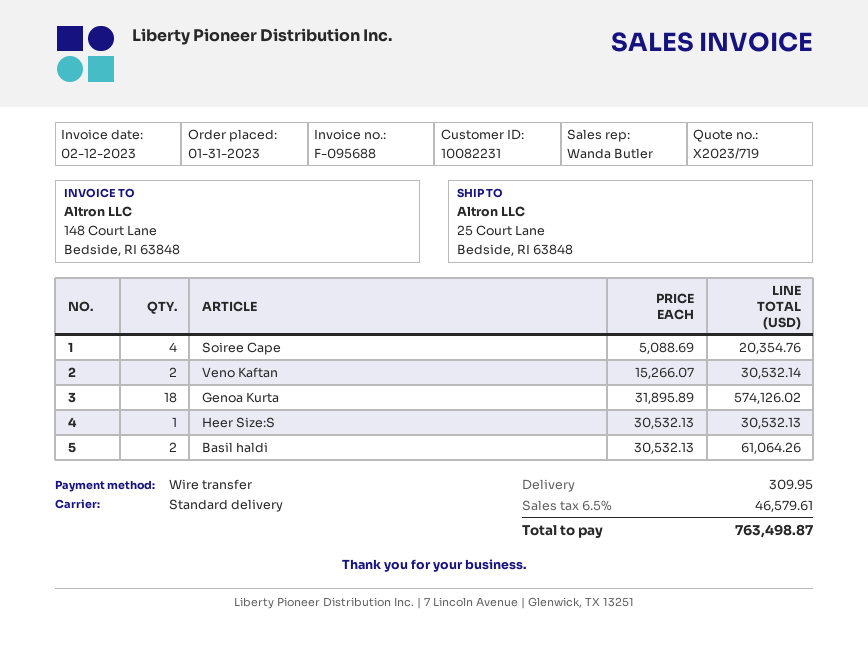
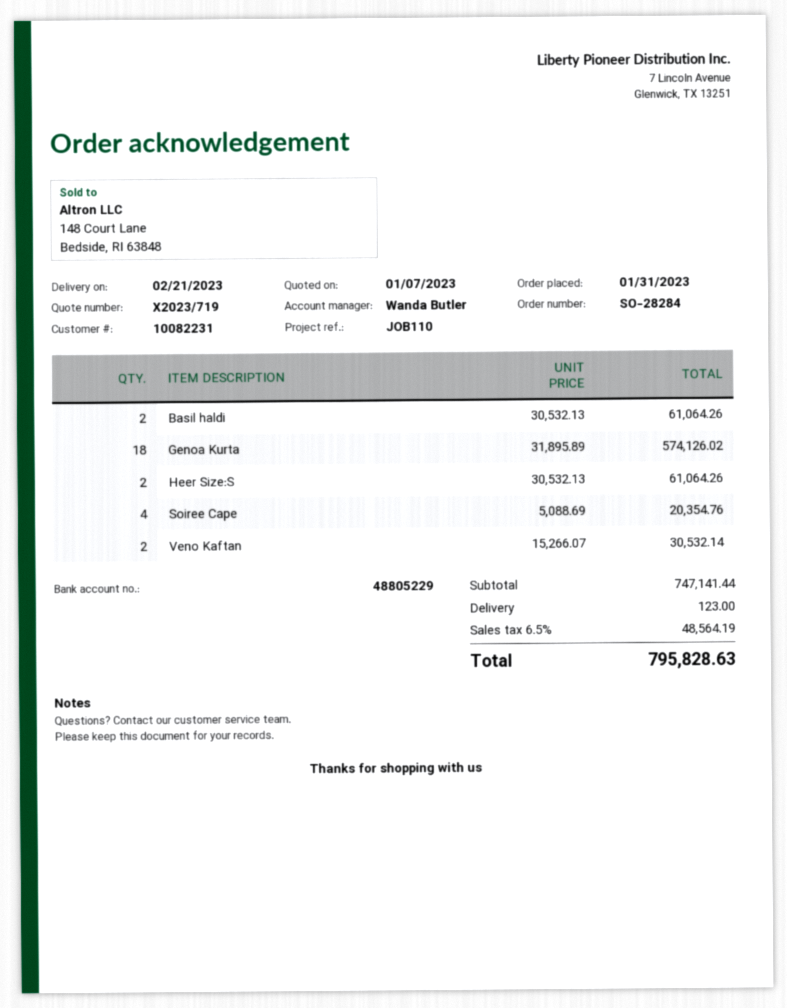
Heer Size:S: 1 x 30532.13 = 30532.13 -> 2 x 30532.13 = 61064.26
shipping: 309.95 -> 123.00
tax: 6.5% = 46579.61 -> 6.5% = 48564.19
total: 763498.87 -> 795828.63

